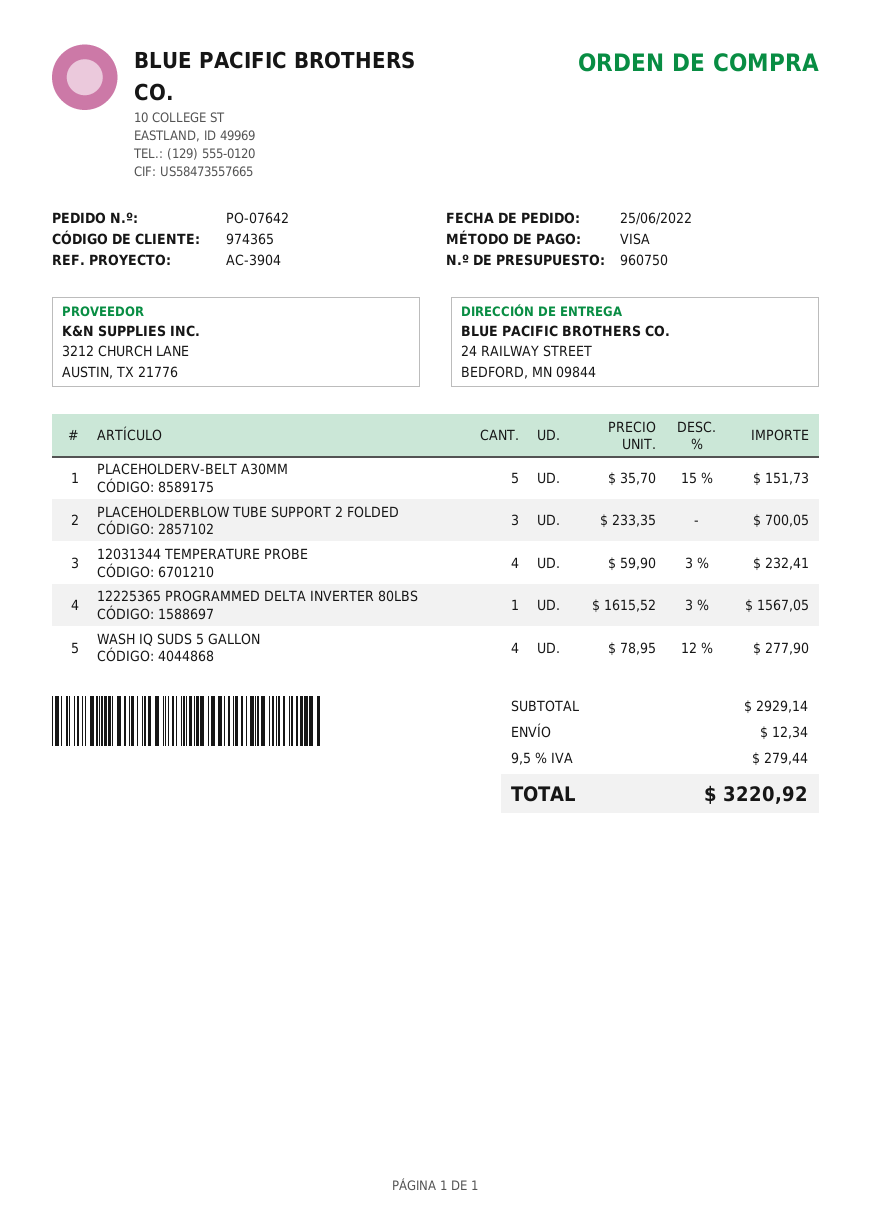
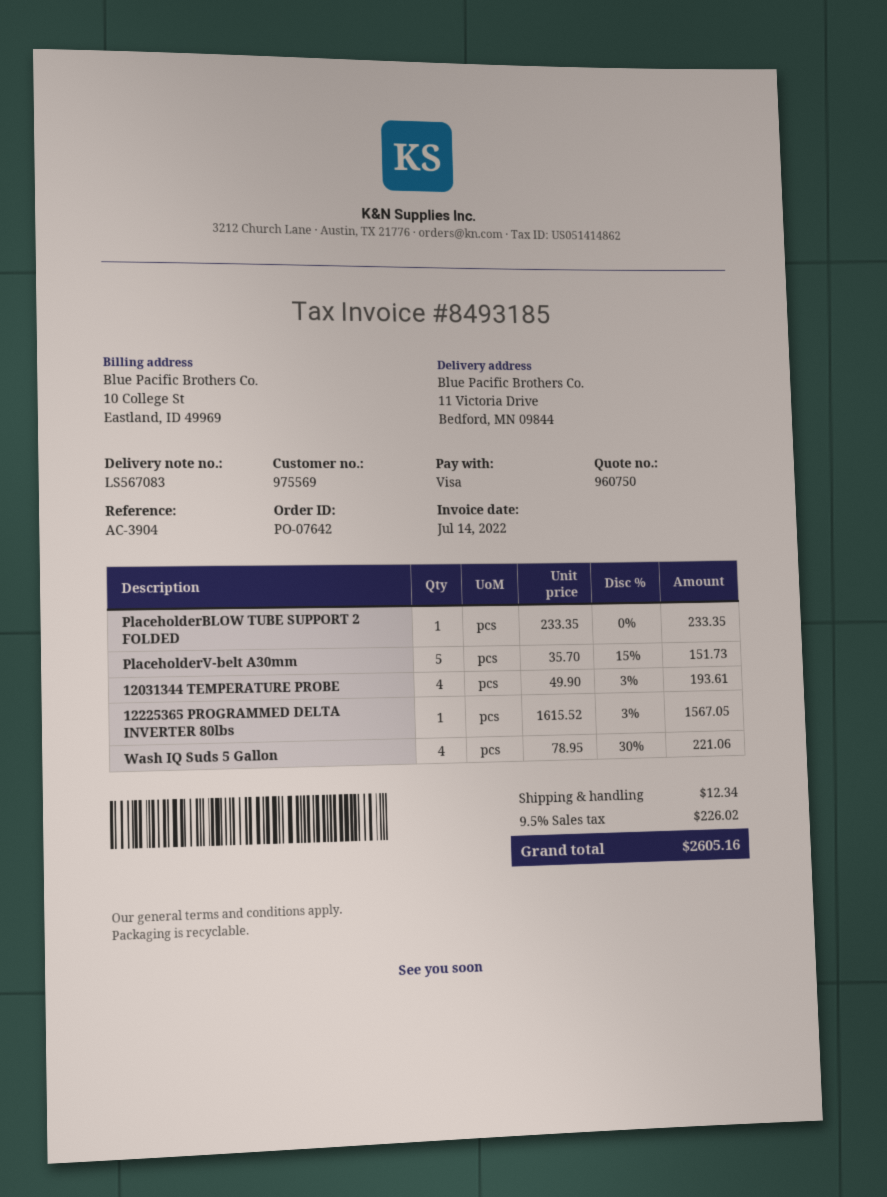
customer number: 974365 -> 975569
ship to: 24 RAILWAY STREET, BEDFORD, MN 09844 -> 11 Victoria Drive, Bedford, MN 09844
PLACEHOLDERBLOW TUBE SUPPORT 2 FOLDED: 3 x 233.35 = 700.05 -> 1 x 233.35 = 233.35
12031344 TEMPERATURE PROBE: 4 x 59.90 - 3% = 232.41 -> 4 x 49.90 - 3% = 193.61
WASH IQ SUDS 5 GALLON: 4 x 78.95 - 12% = 277.90 -> 4 x 78.95 - 30% = 221.06
tax: 9.5% = 279.44 -> 9.5% = 226.02
total: 3220.92 -> 2605.16

